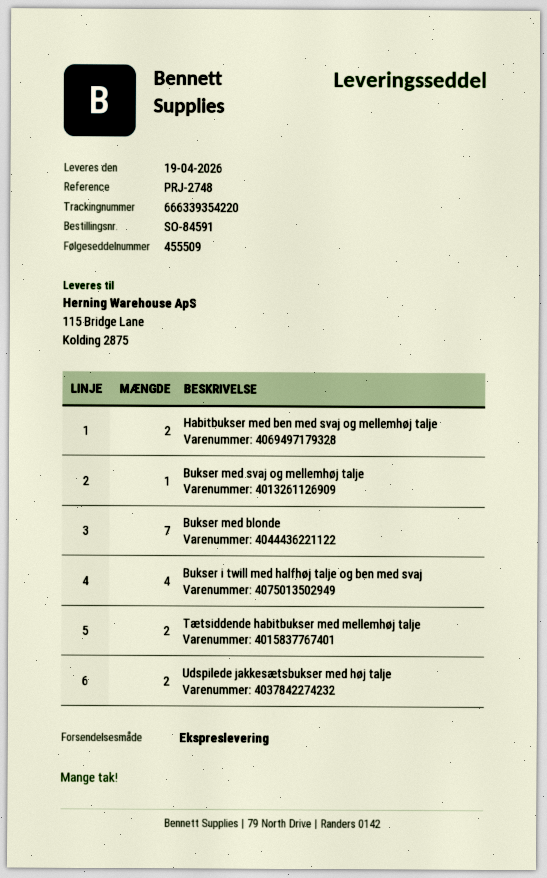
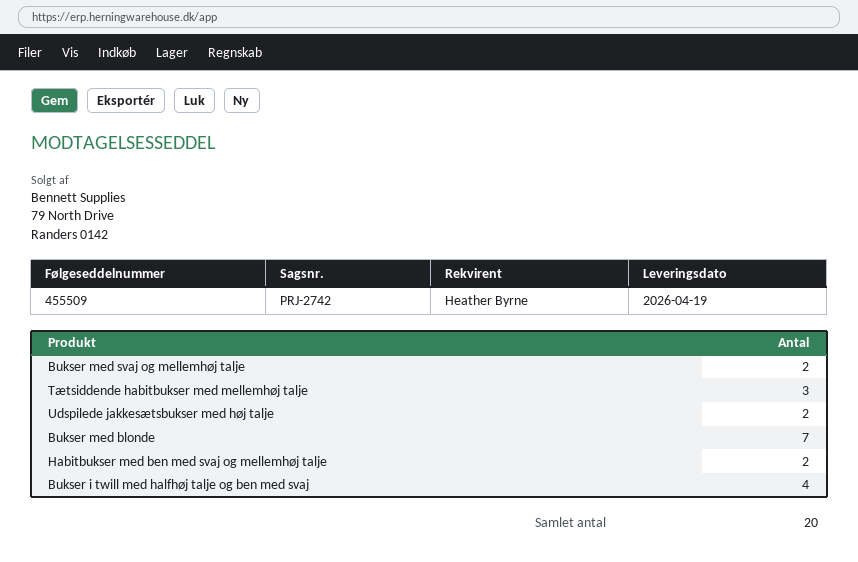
reference: PRJ-2748 -> PRJ-2742
Bukser med svaj og mellemhøj talje: 1 -> 2
Tætsiddende habitbukser med mellemhøj talje: 2 -> 3

